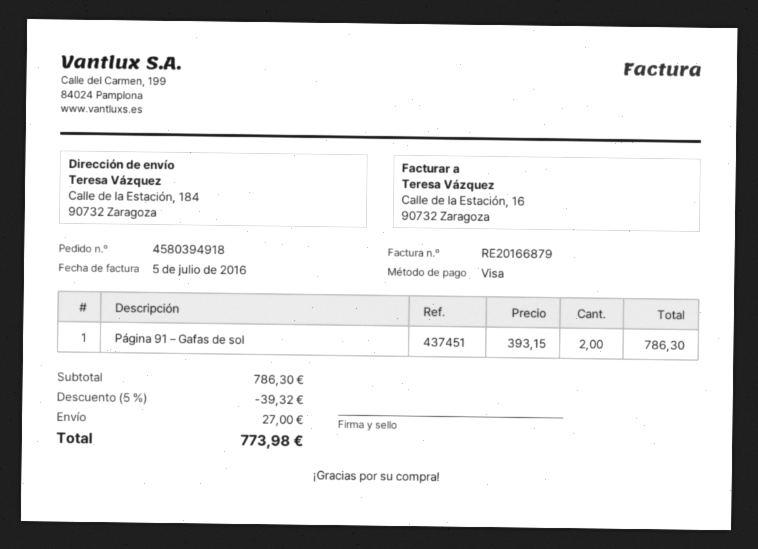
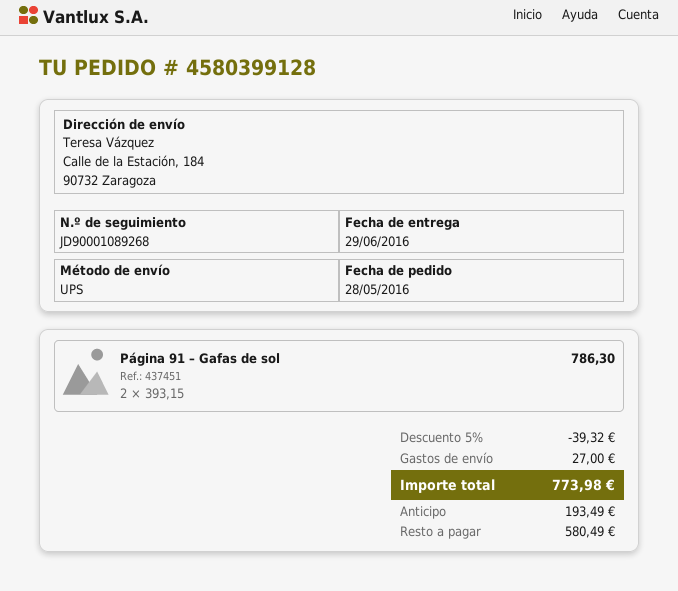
order number: 4580394918 -> 4580399128

